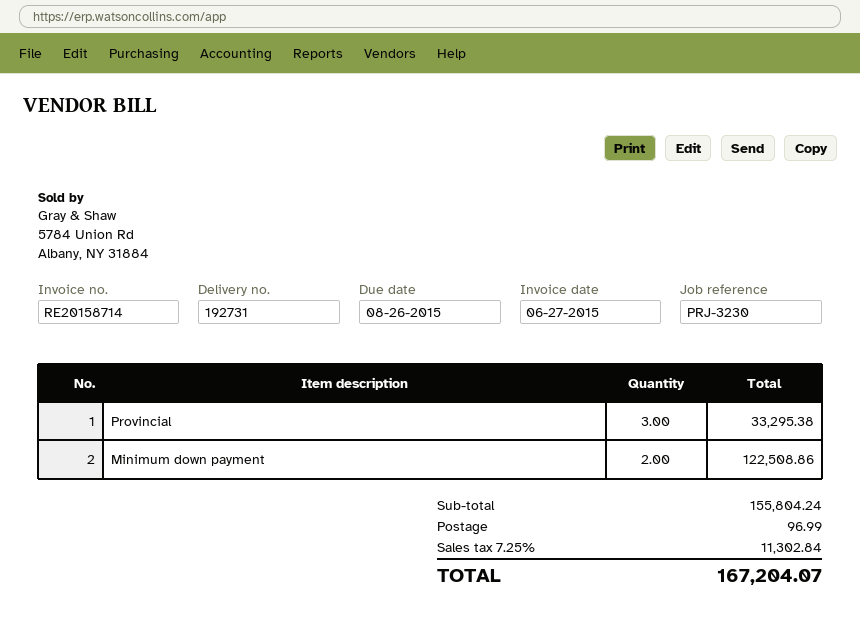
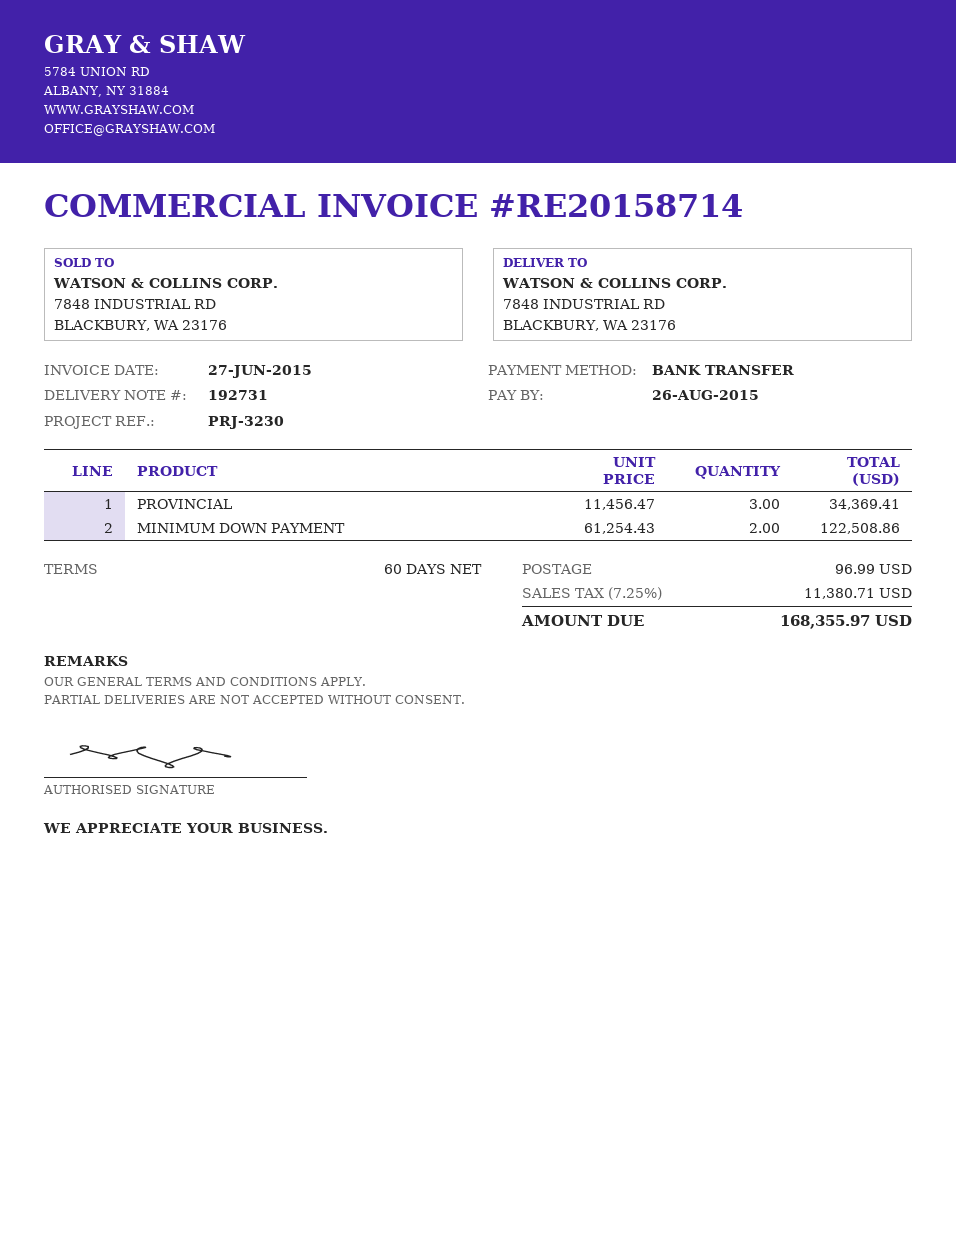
Provincial: 3 for 33295.38 -> 3 for 34369.41
tax: 7.25% = 11302.84 -> 7.25% = 11380.71
total: 167204.07 -> 168355.97

